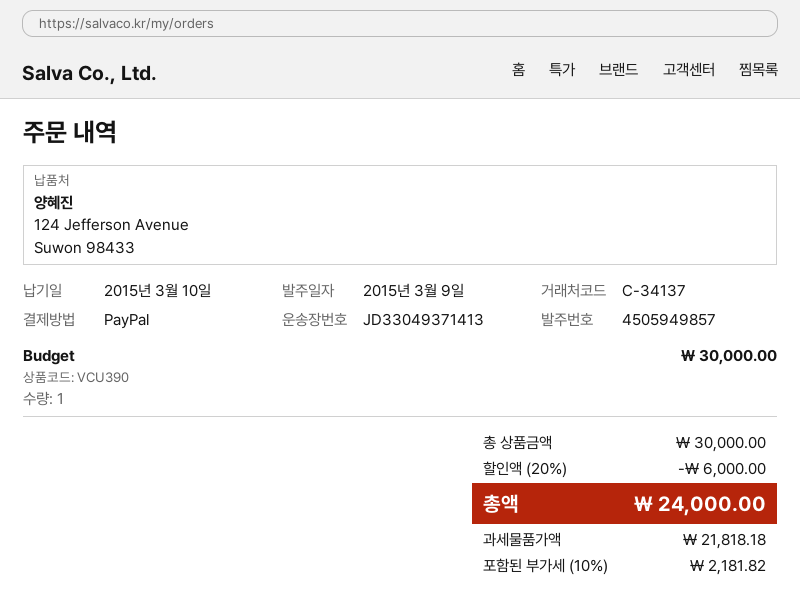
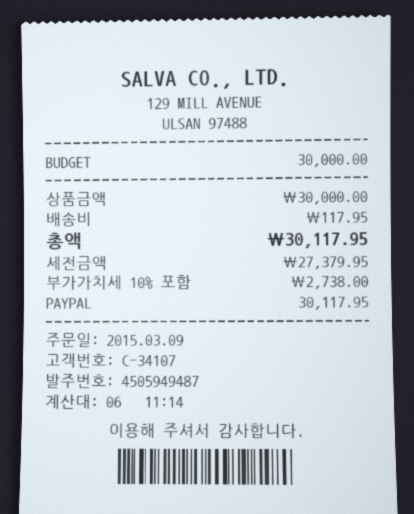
order number: 4505949857 -> 4505949487
customer number: C-34137 -> C-34107
discount: 20% = 6000.00 -> none
shipping: none -> 117.95
net: 21818.18 -> 27379.95
tax: 10% = 2181.82 -> 10% = 2738.00
total: 24000.00 -> 30117.95

